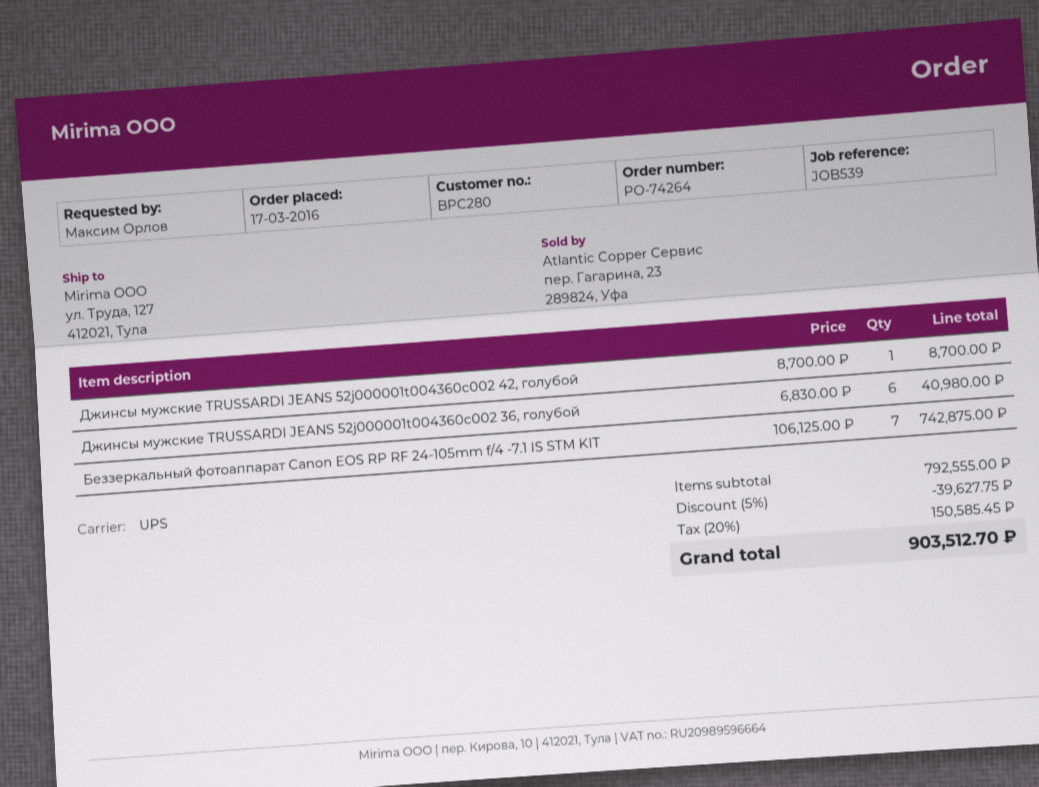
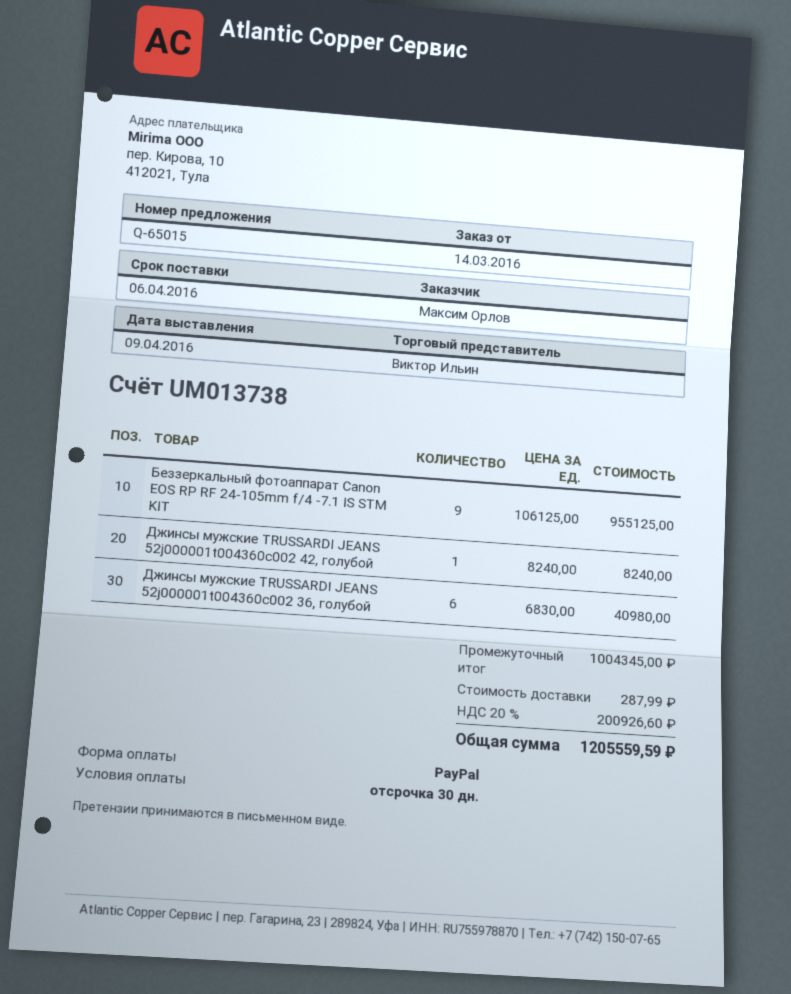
order date: 2016-03-17 -> 2016-03-14
Джинсы мужские TRUSSARDI JEANS 52j000001t004360c002 42, голубой: 1 x 8700.00 = 8700.00 -> 1 x 8240.00 = 8240.00
Беззеркальный фотоаппарат Canon EOS RP RF 24-105mm f/4 -7.1 IS STM KIT: 7 x 106125.00 = 742875.00 -> 9 x 106125.00 = 955125.00
subtotal: 792555.00 -> 1004345.00
discount: 5% = 39627.75 -> none
shipping: none -> 287.99
tax: 20% = 150585.45 -> 20% = 200926.60
total: 903512.70 -> 1205559.59

